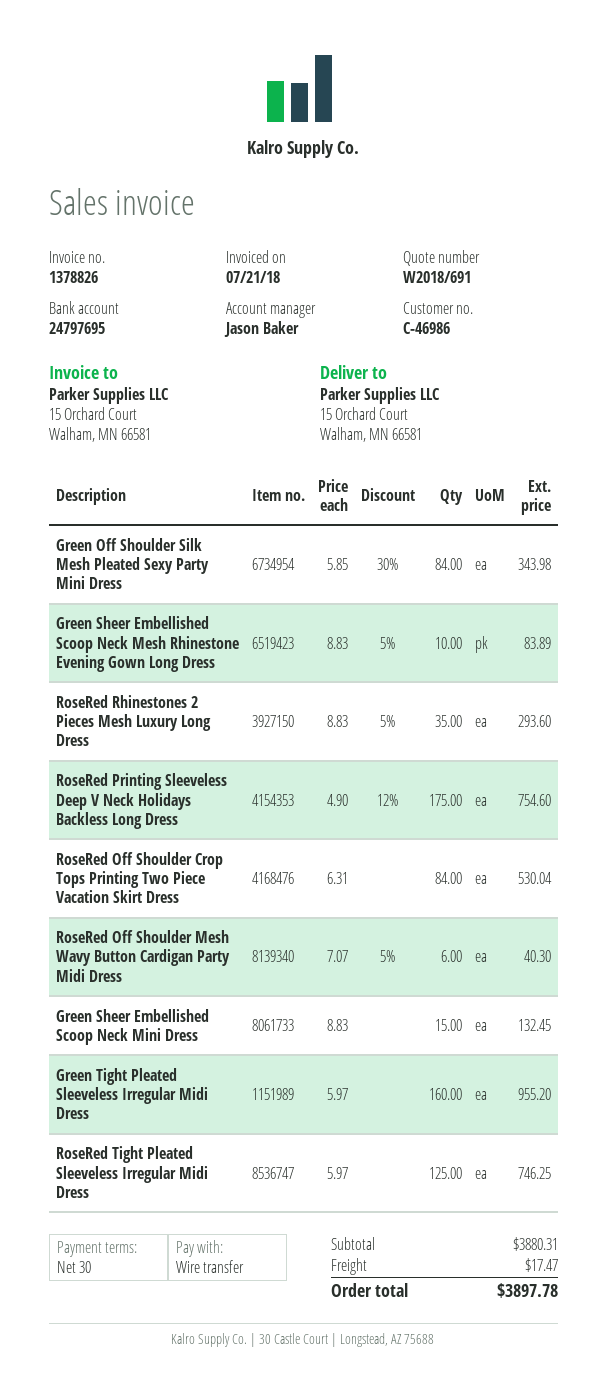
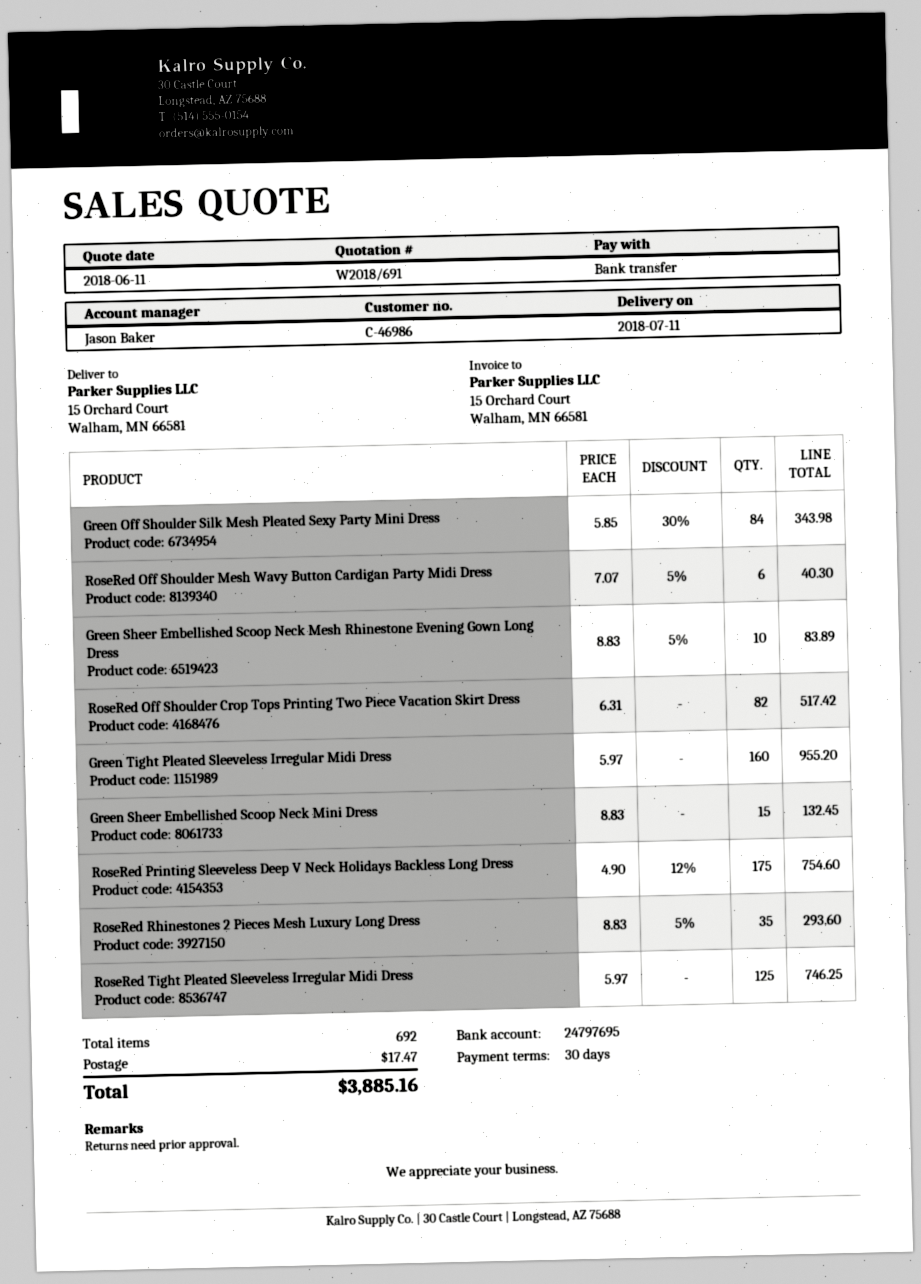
RoseRed Off Shoulder Crop Tops Printing Two Piece Vacation Skirt Dress: 84 x 6.31 = 530.04 -> 82 x 6.31 = 517.42
total: 3897.78 -> 3885.16

